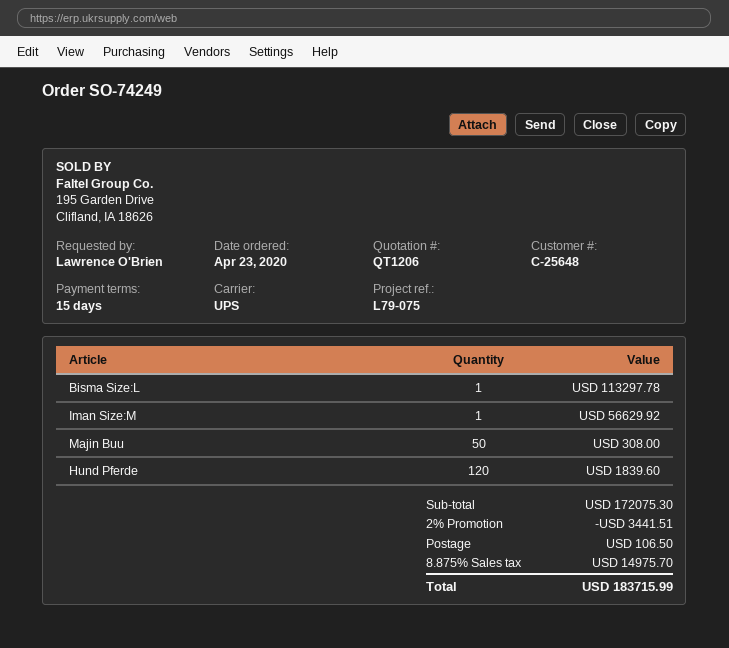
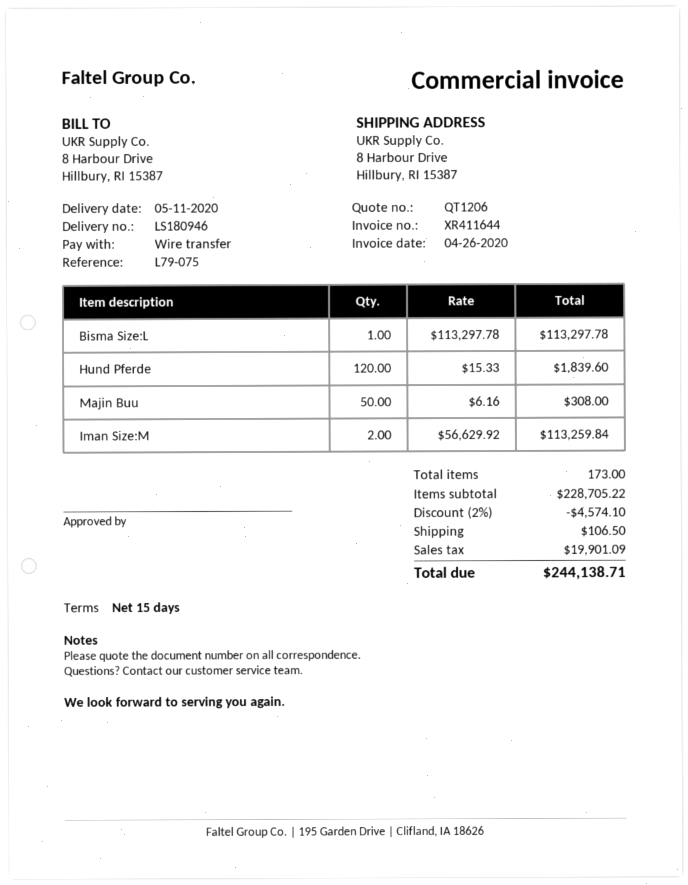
Iman Size:M: 1 for 56629.92 -> 2 for 113259.84
subtotal: 172075.30 -> 228705.22
discount: 2% = 3441.51 -> 2% = 4574.10
tax: 14975.70 -> 19901.09
total: 183715.99 -> 244138.71

